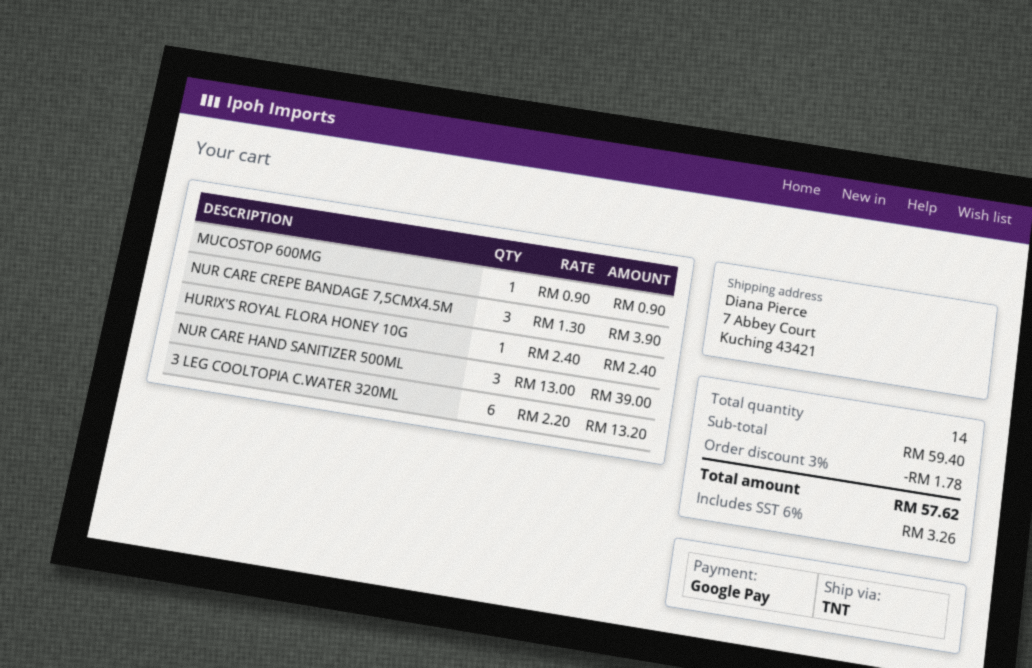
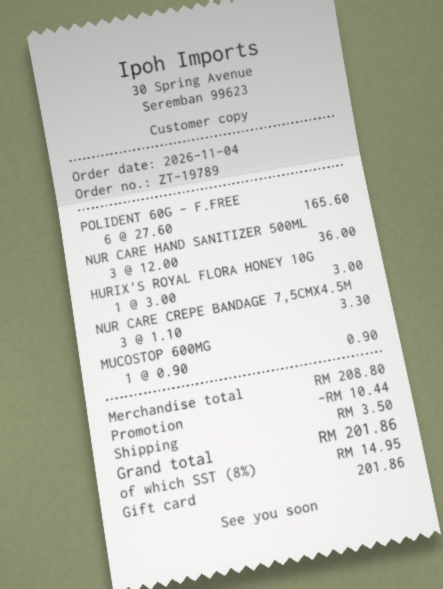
payment method: Google Pay -> gift card
NUR CARE CREPE BANDAGE 7,5CMX4.5M: 3 x 1.30 = 3.90 -> 3 x 1.10 = 3.30
HURIX'S ROYAL FLORA HONEY 10G: 1 x 2.40 = 2.40 -> 1 x 3.00 = 3.00
NUR CARE HAND SANITIZER 500ML: 3 x 13.00 = 39.00 -> 3 x 12.00 = 36.00
3 LEG COOLTOPIA C.WATER 320ML: 6 x 2.20 = 13.20 -> none
POLIDENT 60G - F.FREE: none -> 6 x 27.60 = 165.60
subtotal: 59.40 -> 208.80
discount: 1.78 -> 10.44
shipping: none -> 3.50
tax: 6% = 3.26 -> 8% = 14.95
total: 57.62 -> 201.86

